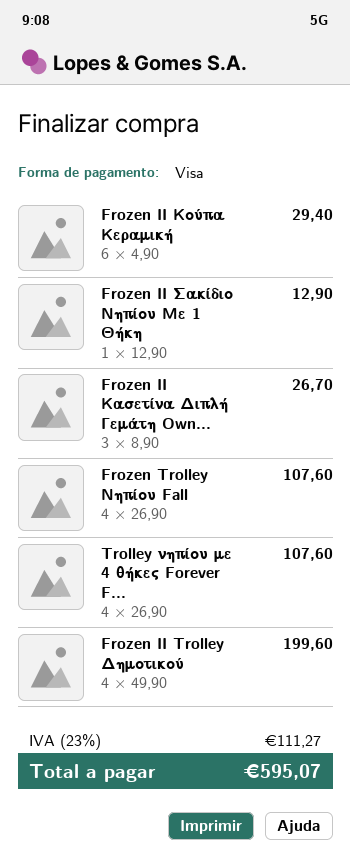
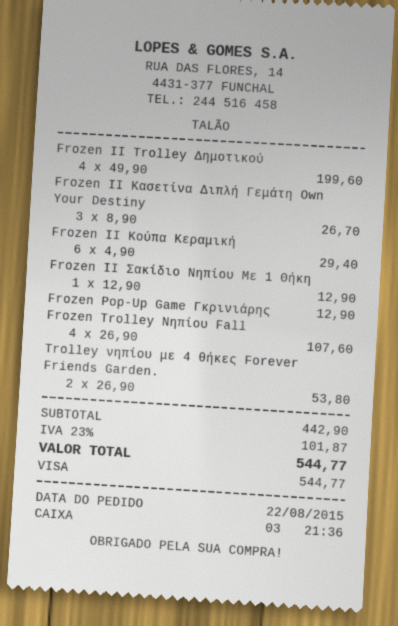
Trolley νηπίου με 4 θήκες Forever F...: 4 x 26.90 = 107.60 -> 2 x 26.90 = 53.80
Frozen Pop-Up Game Γκρινιάρης: none -> 1 x 12.90 = 12.90
tax: 23% = 111.27 -> 23% = 101.87
total: 595.07 -> 544.77

